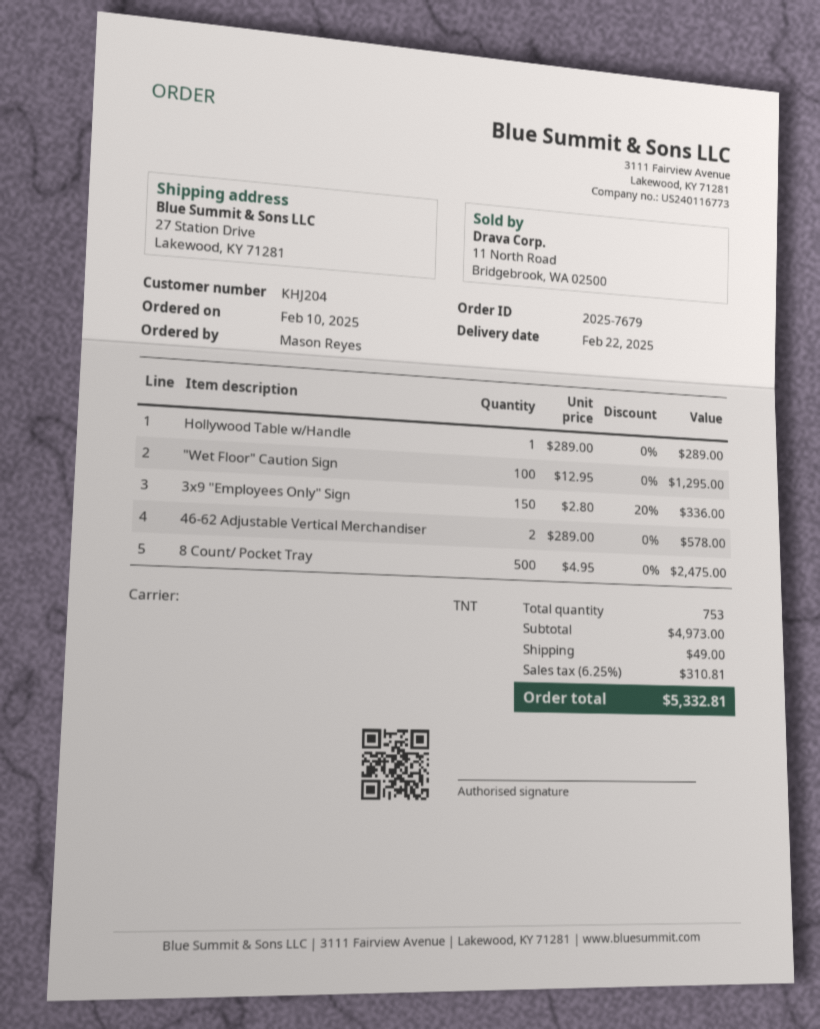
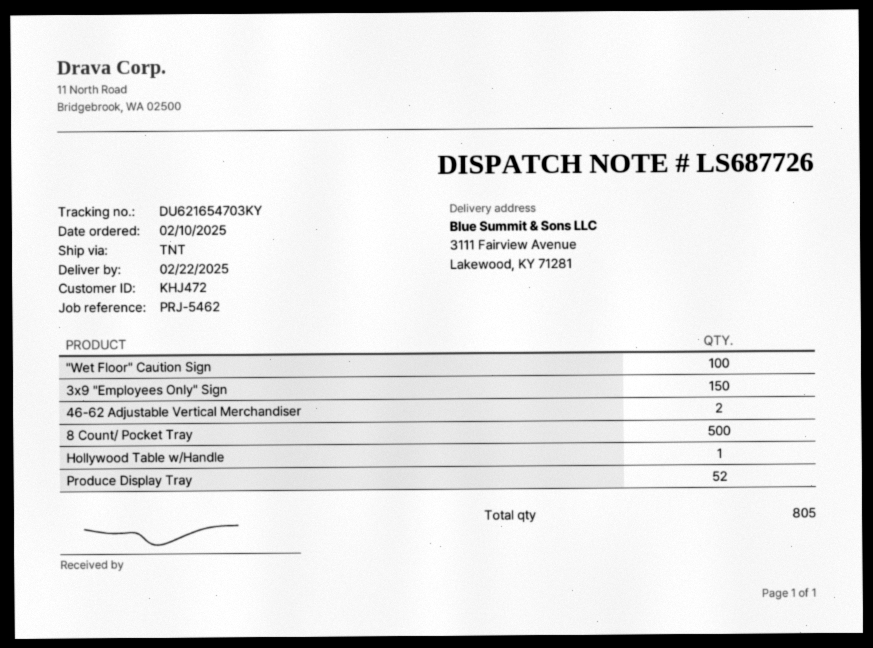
customer number: KHJ204 -> KHJ472
ship to: 27 Station Drive, Lakewood, KY 71281 -> 3111 Fairview Avenue, Lakewood, KY 71281
Produce Display Tray: none -> 52
total quantity: 753 -> 805

